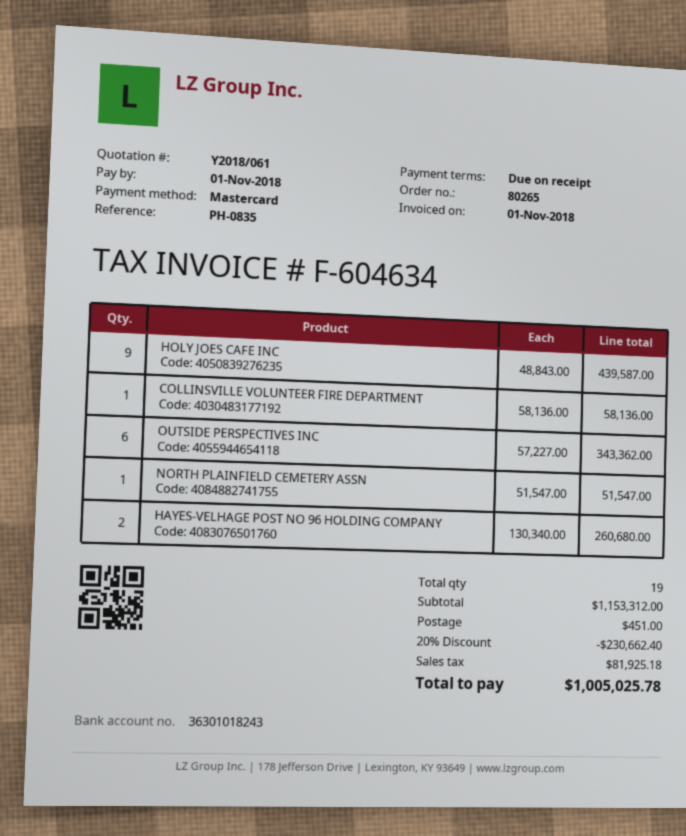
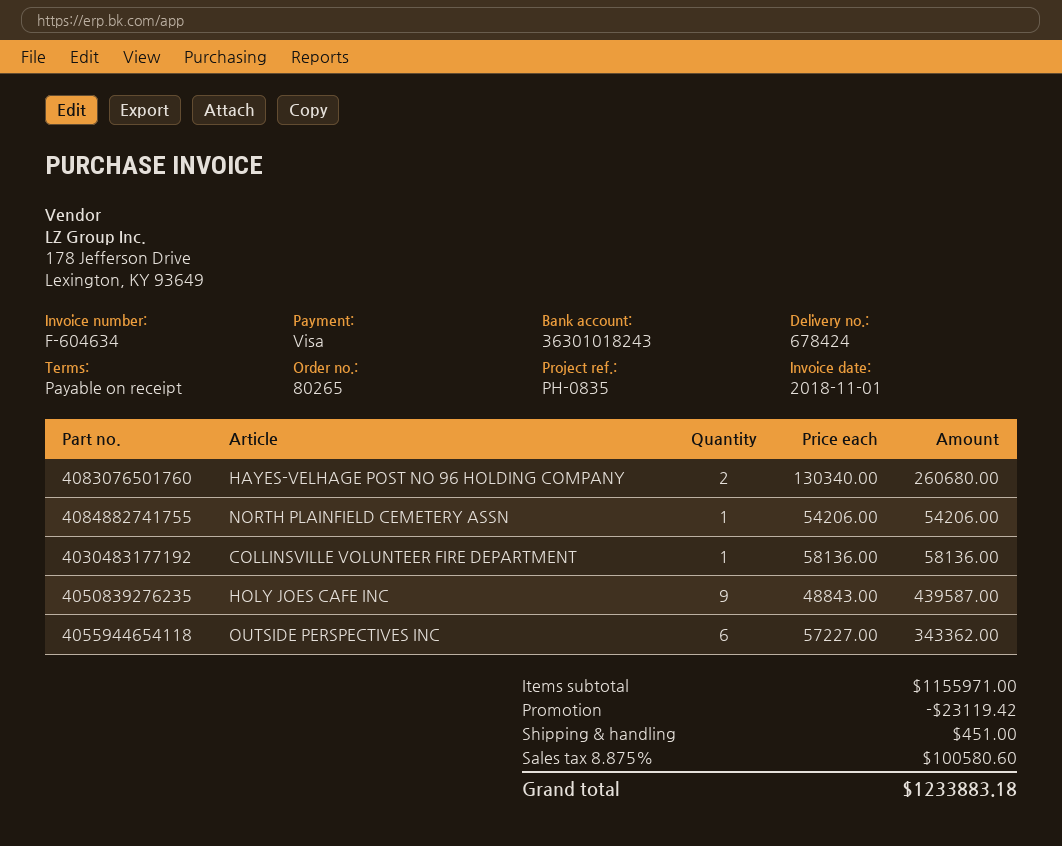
payment method: Mastercard -> Visa
NORTH PLAINFIELD CEMETERY ASSN: 1 x 51547.00 = 51547.00 -> 1 x 54206.00 = 54206.00
subtotal: 1153312.00 -> 1155971.00
discount: 230662.40 -> 23119.42
tax: 81925.18 -> 100580.60
total: 1005025.78 -> 1233883.18

